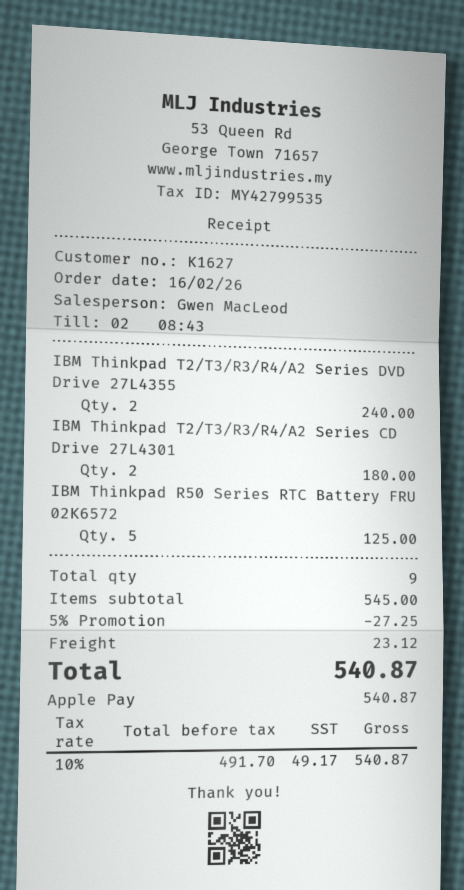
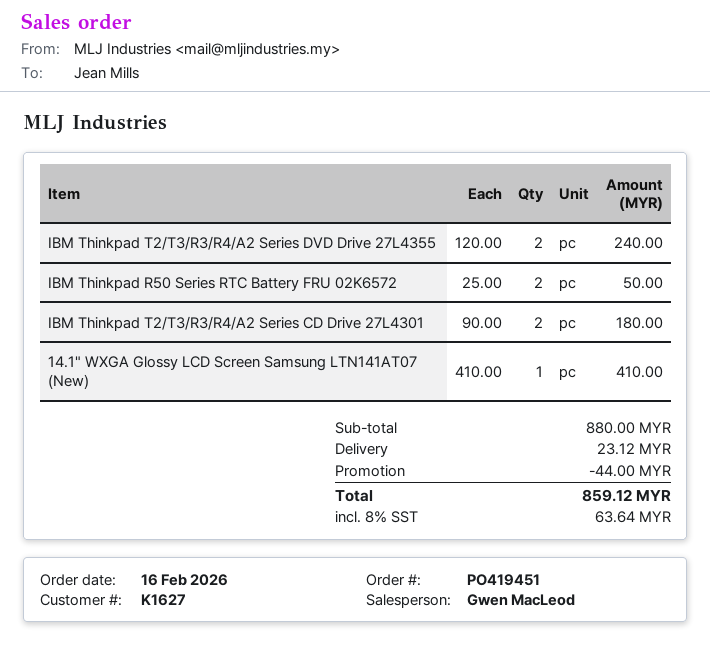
IBM Thinkpad R50 Series RTC Battery FRU 02K6572: 5 for 125.00 -> 2 for 50.00
14.1" WXGA Glossy LCD Screen Samsung LTN141AT07 (New): none -> 1 for 410.00
subtotal: 545.00 -> 880.00
discount: 27.25 -> 44.00
tax: 10% = 49.17 -> 8% = 63.64
total: 540.87 -> 859.12

